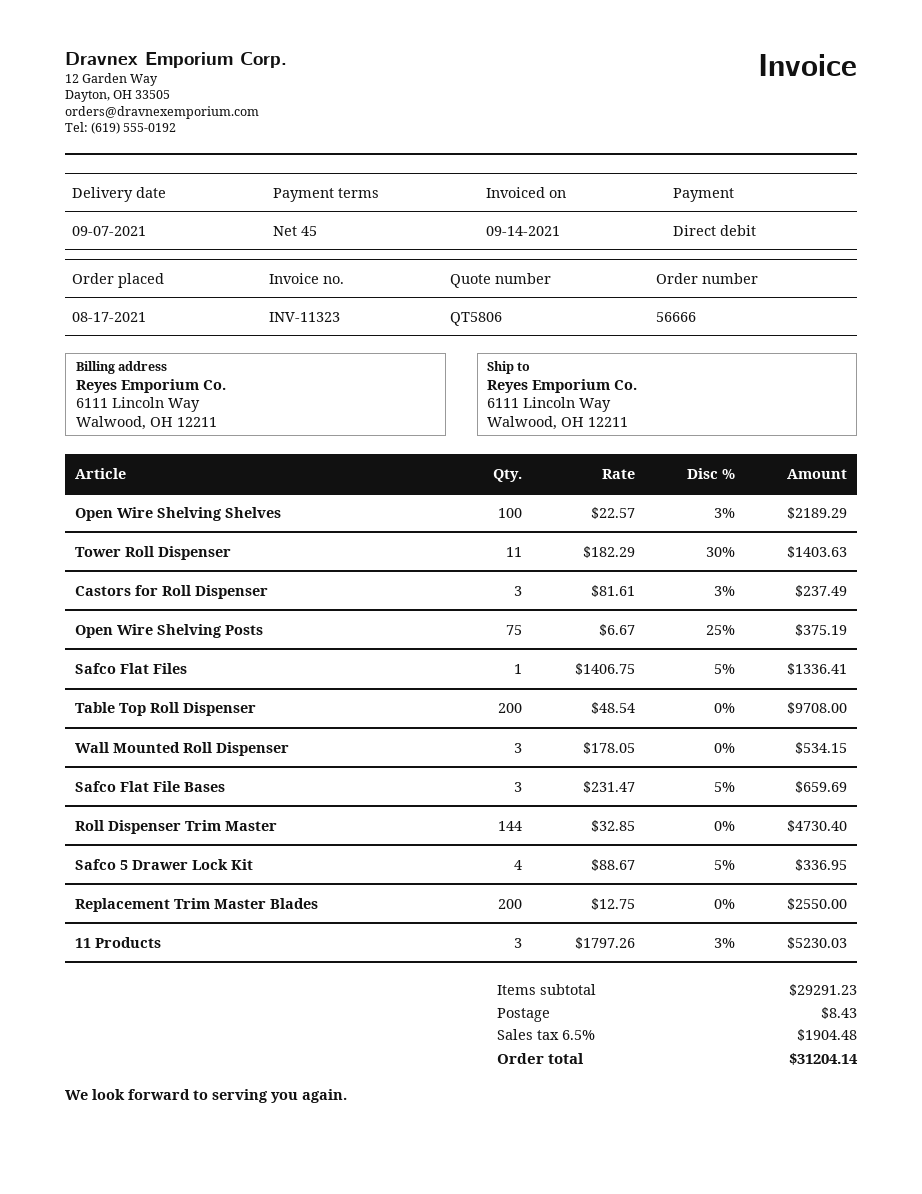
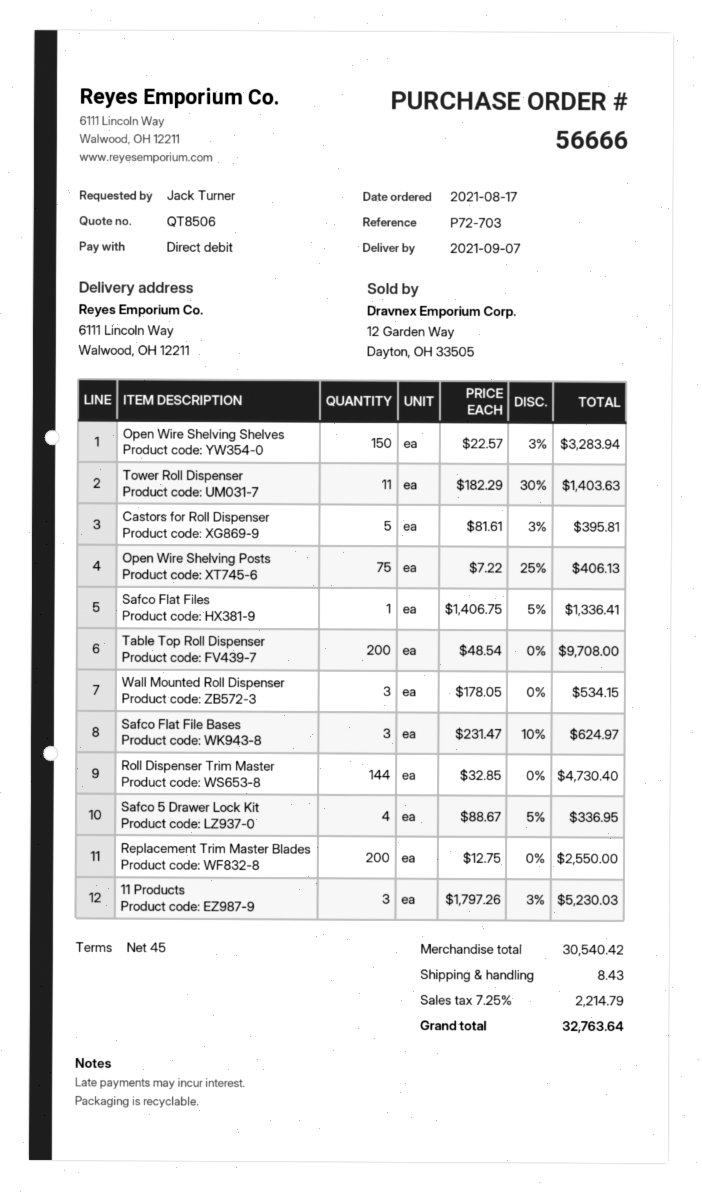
quote number: QT5806 -> QT8506
Open Wire Shelving Shelves: 100 x 22.57 - 3% = 2189.29 -> 150 x 22.57 - 3% = 3283.94
Castors for Roll Dispenser: 3 x 81.61 - 3% = 237.49 -> 5 x 81.61 - 3% = 395.81
Open Wire Shelving Posts: 75 x 6.67 - 25% = 375.19 -> 75 x 7.22 - 25% = 406.13
Safco Flat File Bases: 3 x 231.47 - 5% = 659.69 -> 3 x 231.47 - 10% = 624.97
subtotal: 29291.23 -> 30540.42
tax: 6.5% = 1904.48 -> 7.25% = 2214.79
total: 31204.14 -> 32763.64

